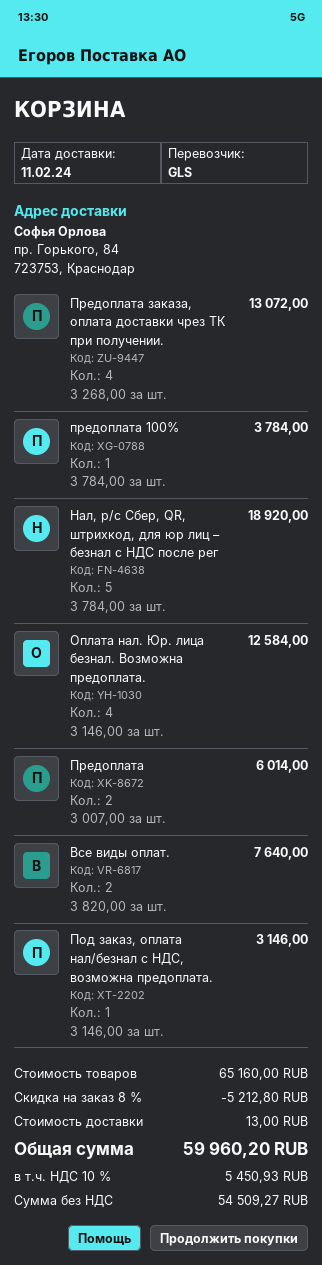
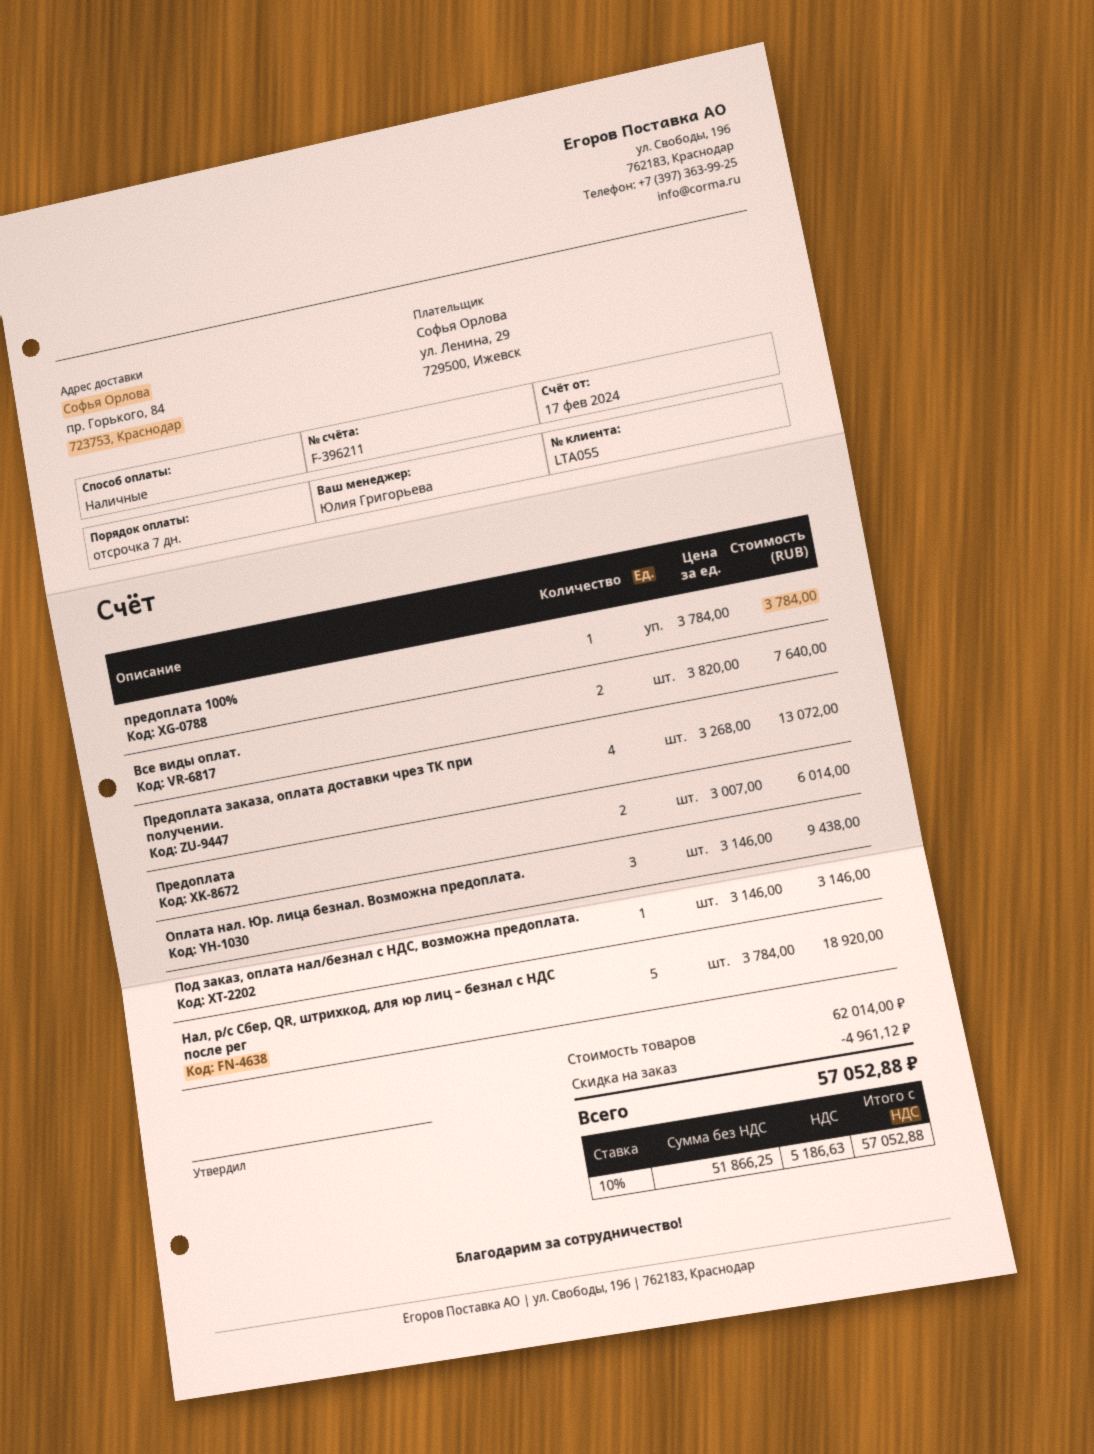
Оплата нал. Юр. лица безнал. Возможна предоплата.: 4 x 3146.00 = 12584.00 -> 3 x 3146.00 = 9438.00
subtotal: 65160.00 -> 62014.00
discount: 5212.80 -> 4961.12
shipping: 13.00 -> none
net: 54509.27 -> 51866.25
tax: 10% = 5450.93 -> 10% = 5186.63
total: 59960.20 -> 57052.88

